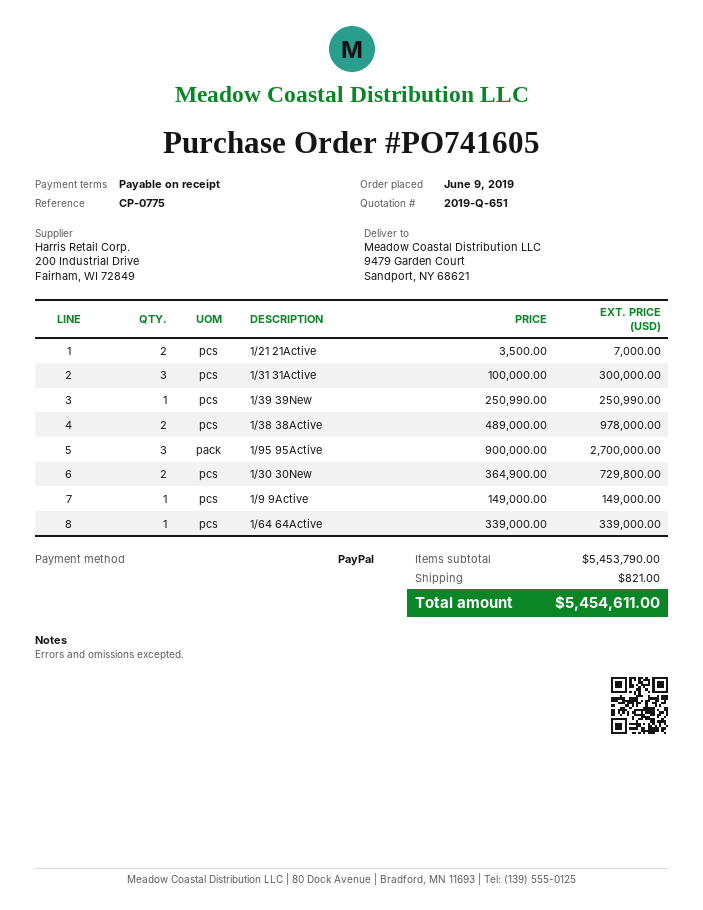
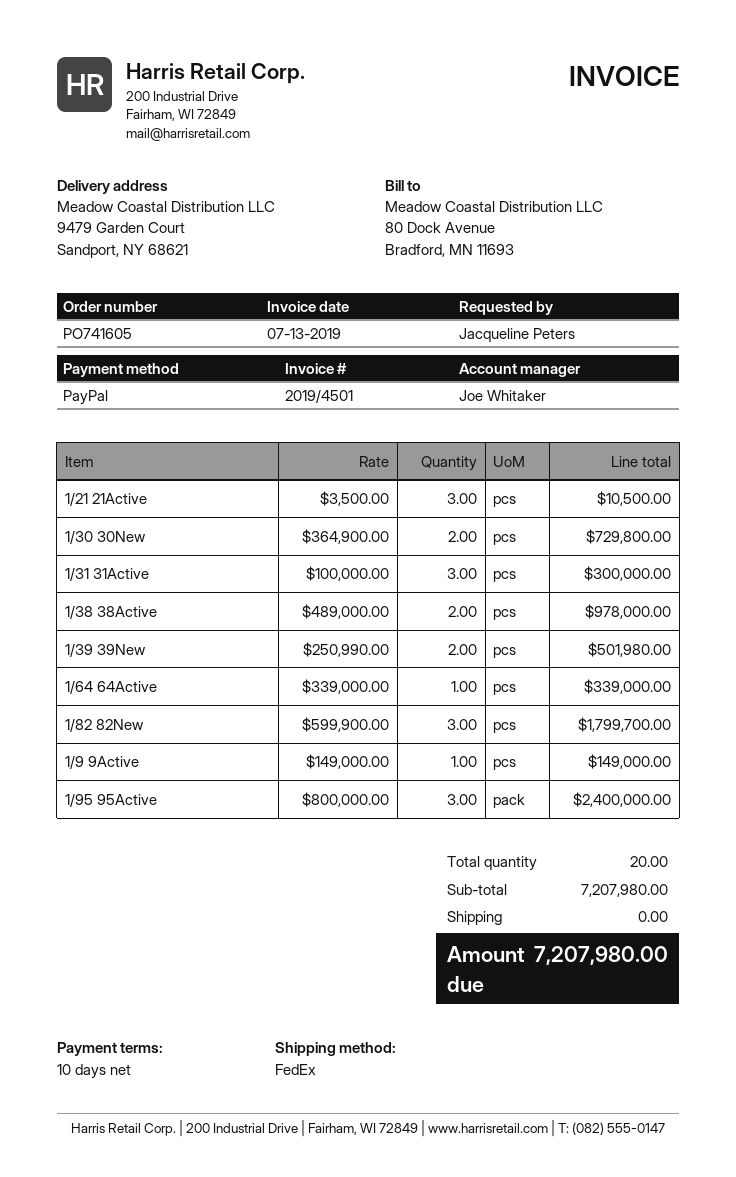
payment terms: on receipt -> 10 days
1/21 21Active: 2 x 3500.00 = 7000.00 -> 3 x 3500.00 = 10500.00
1/39 39New: 1 x 250990.00 = 250990.00 -> 2 x 250990.00 = 501980.00
1/95 95Active: 3 x 900000.00 = 2700000.00 -> 3 x 800000.00 = 2400000.00
1/82 82New: none -> 3 x 599900.00 = 1799700.00
subtotal: 5453790.00 -> 7207980.00
shipping: 821.00 -> 0.00
total: 5454611.00 -> 7207980.00

